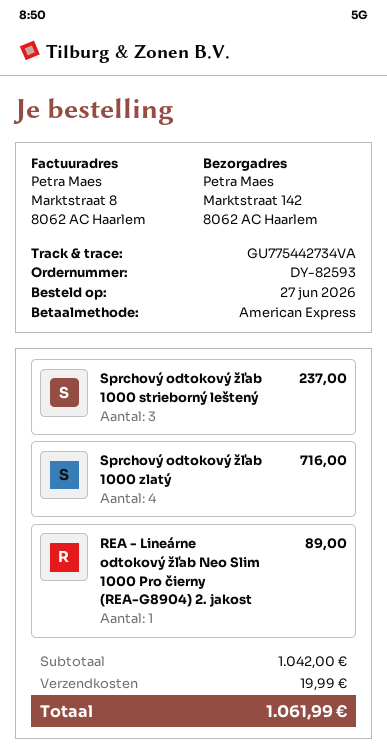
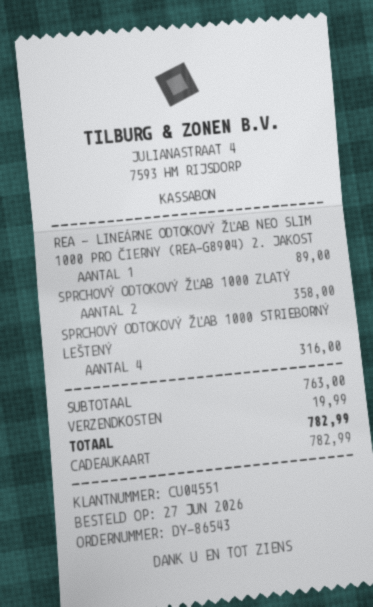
order number: DY-82593 -> DY-86543
payment method: American Express -> gift card
Sprchový odtokový žľab 1000 strieborný leštený: 3 for 237.00 -> 4 for 316.00
Sprchový odtokový žľab 1000 zlatý: 4 for 716.00 -> 2 for 358.00
subtotal: 1042.00 -> 763.00
total: 1061.99 -> 782.99

